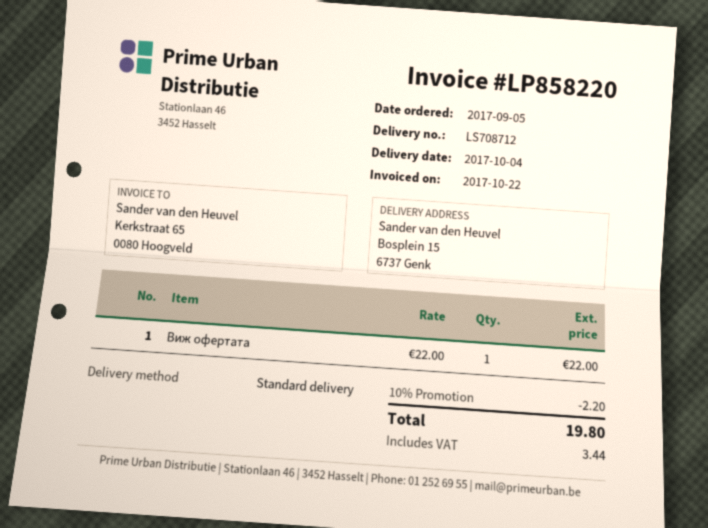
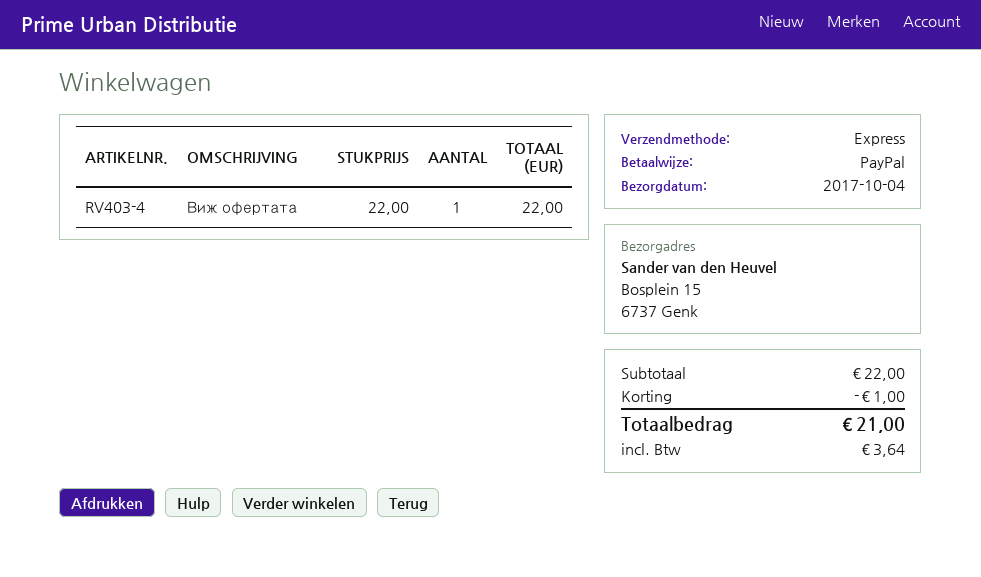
shipping method: standard -> express
discount: 2.20 -> 1.00
tax: 3.44 -> 3.64
total: 19.80 -> 21.00

